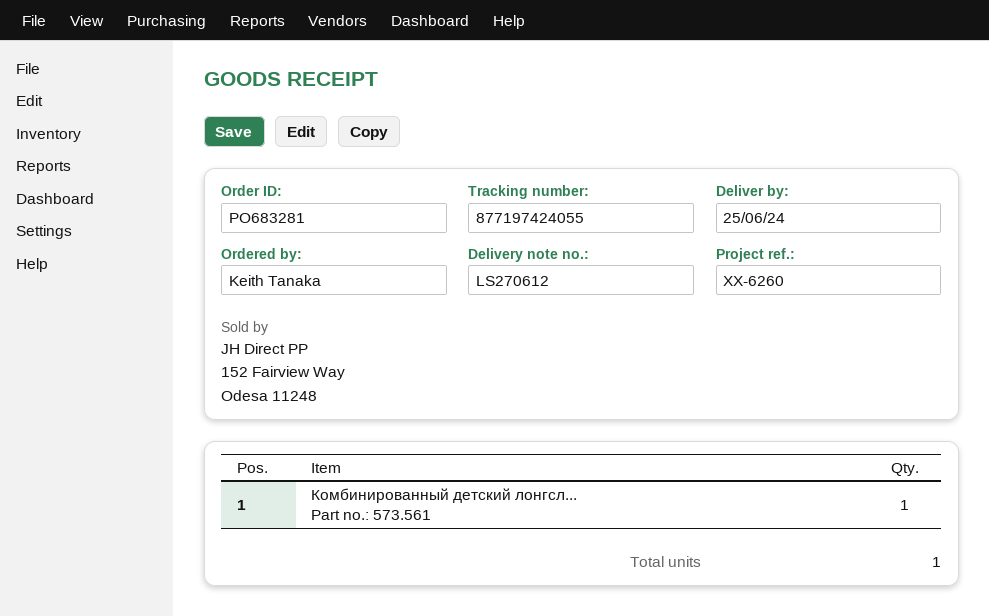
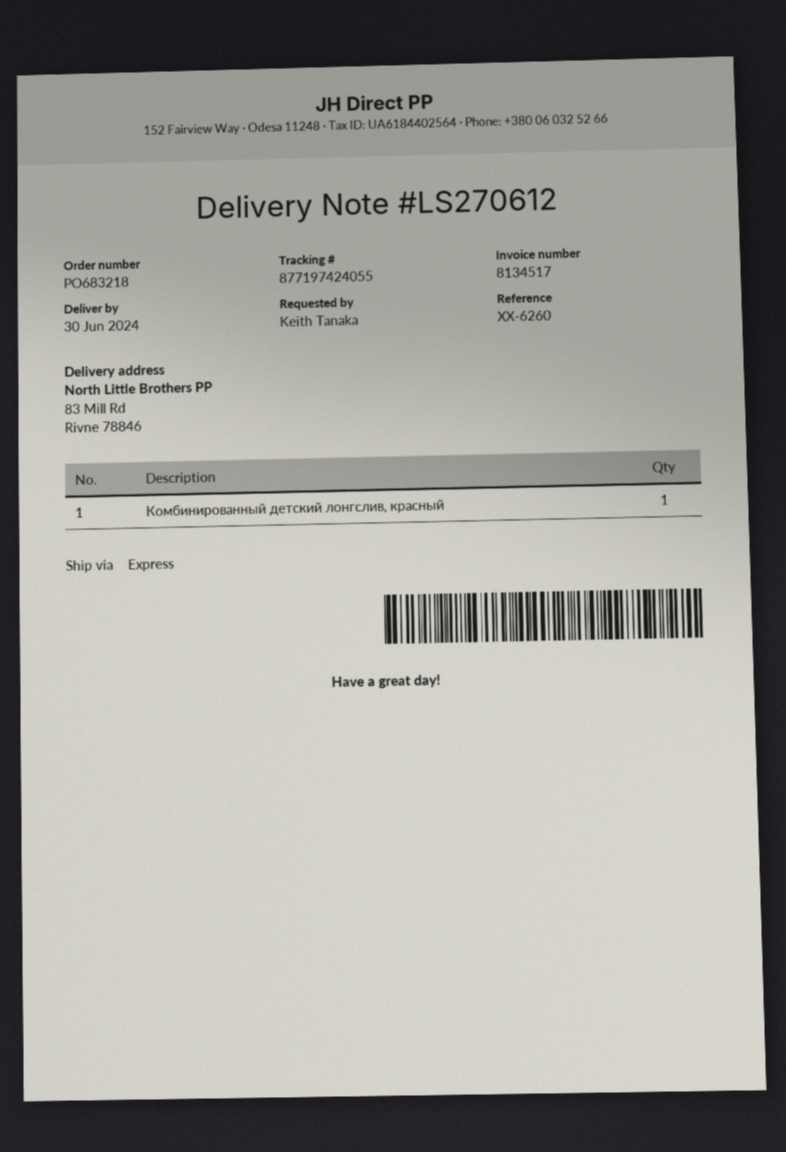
order number: PO683281 -> PO683218
delivery date: 2024-06-25 -> 2024-06-30

